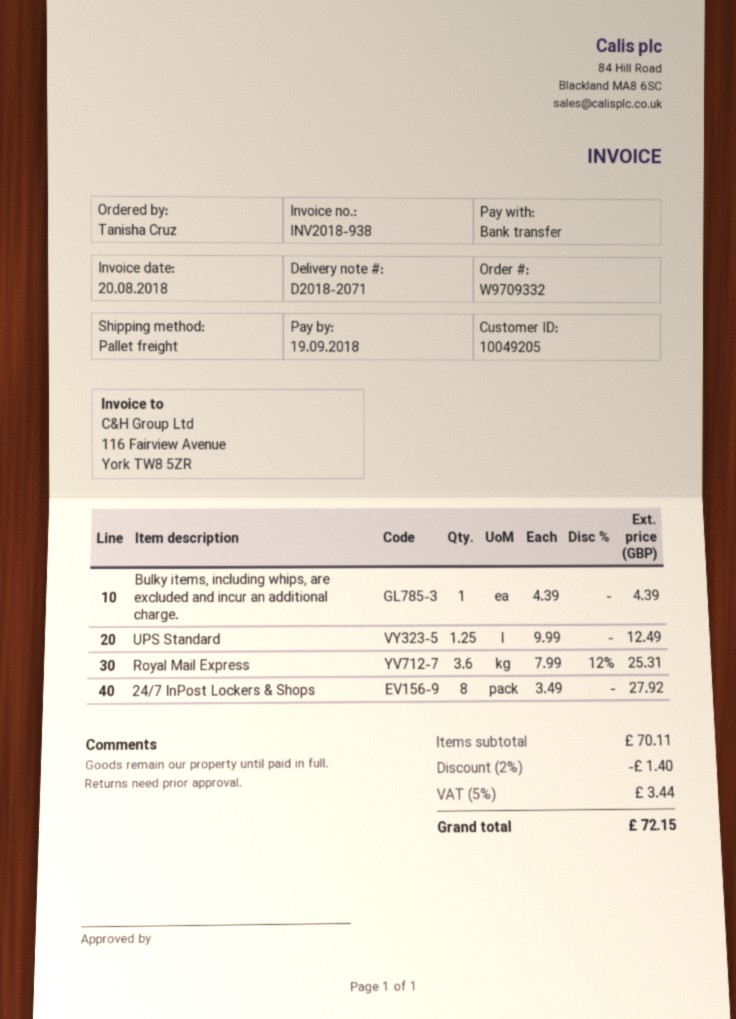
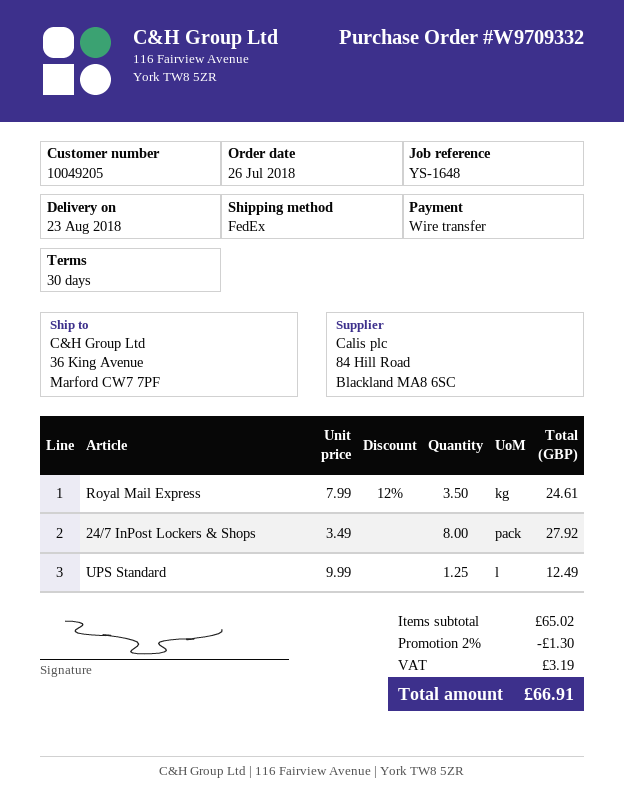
shipping method: pallet freight -> FedEx
Bulky items, including whips, are excluded and incur an additional charge.: 1 x 4.39 = 4.39 -> none
Royal Mail Express: 3.6 x 7.99 - 12% = 25.31 -> 3.5 x 7.99 - 12% = 24.61
subtotal: 70.11 -> 65.02
discount: 2% = 1.40 -> 2% = 1.30
tax: 3.44 -> 3.19
total: 72.15 -> 66.91

